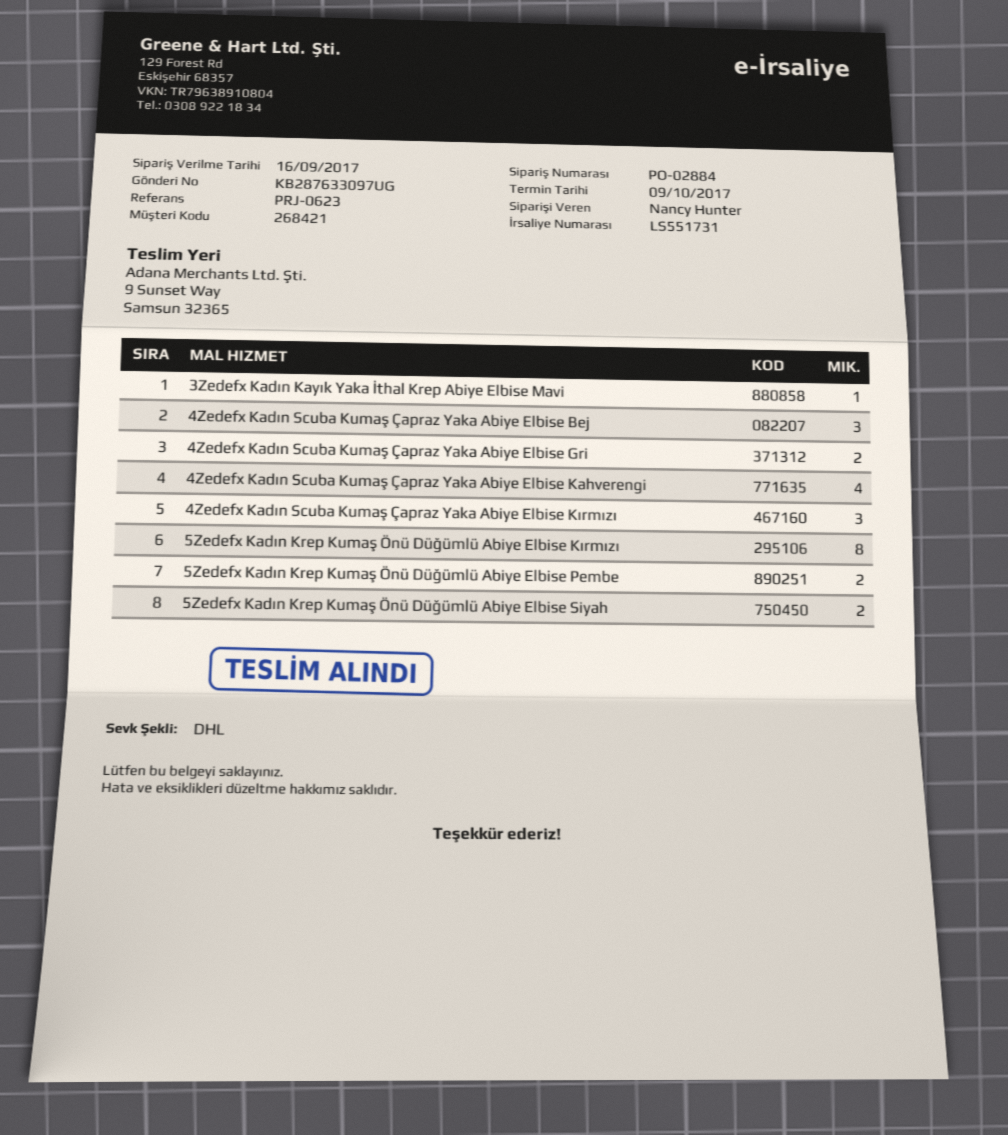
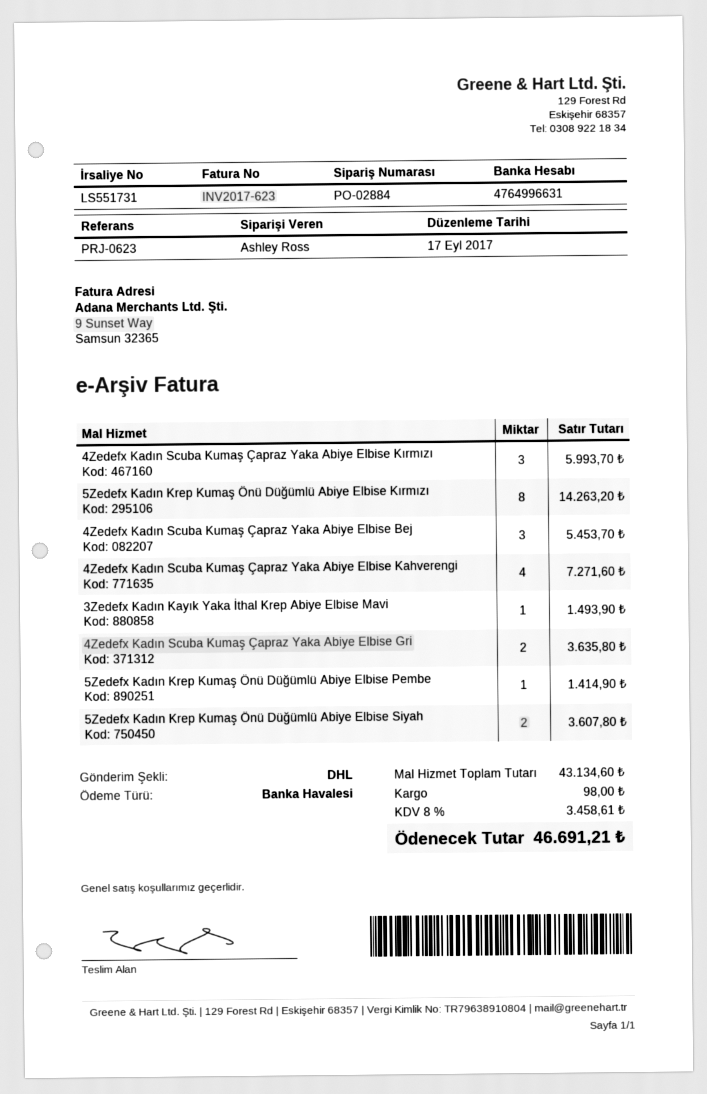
ordered by: Nancy Hunter -> Ashley Ross
5Zedefx Kadın Krep Kumaş Önü Düğümlü Abiye Elbise Pembe: 2 -> 1

